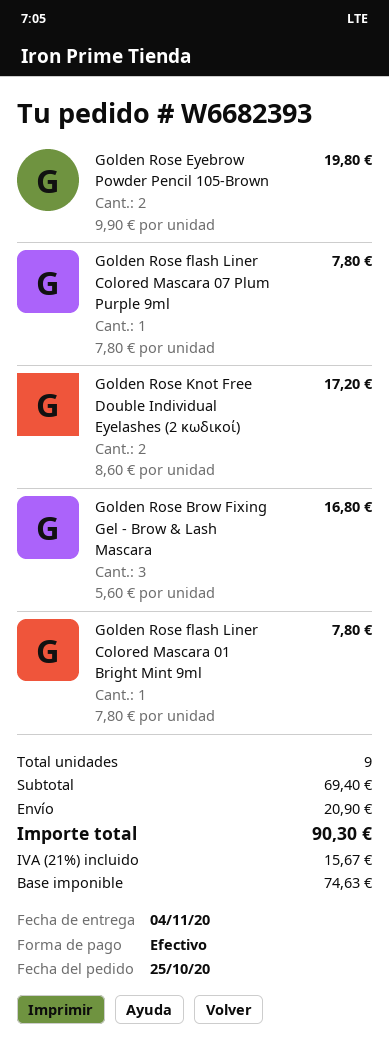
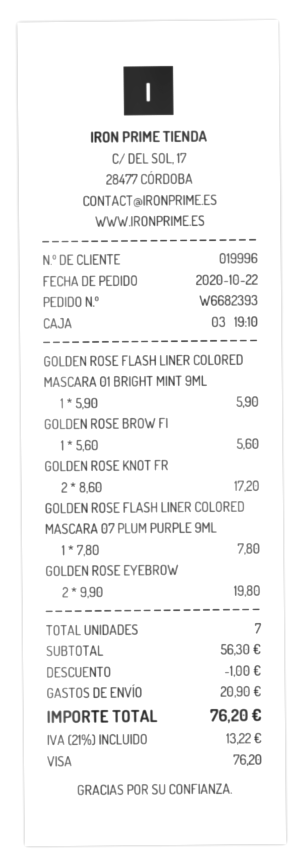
order date: 2020-10-25 -> 2020-10-22
payment method: cash -> Visa
Golden Rose Brow Fixing Gel - Brow & Lash Mascara: 3 x 5.60 = 16.80 -> 1 x 5.60 = 5.60
Golden Rose flash Liner Colored Mascara 01 Bright Mint 9ml: 1 x 7.80 = 7.80 -> 1 x 5.90 = 5.90
total quantity: 9 -> 7
subtotal: 69.40 -> 56.30
discount: none -> 1.00
tax: 21% = 15.67 -> 21% = 13.22
total: 90.30 -> 76.20

